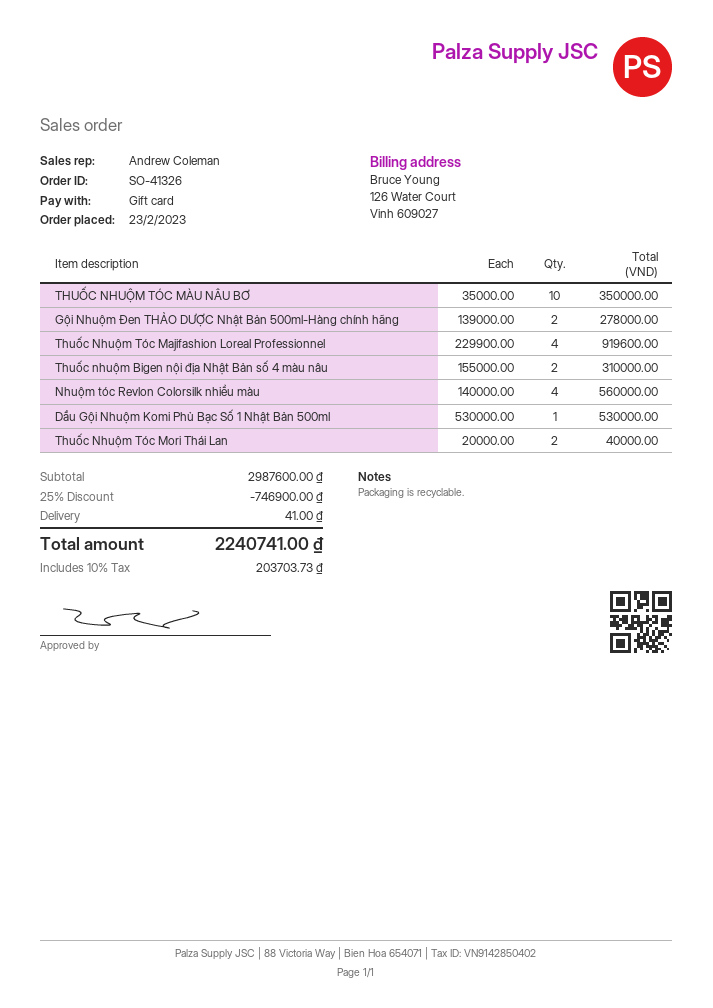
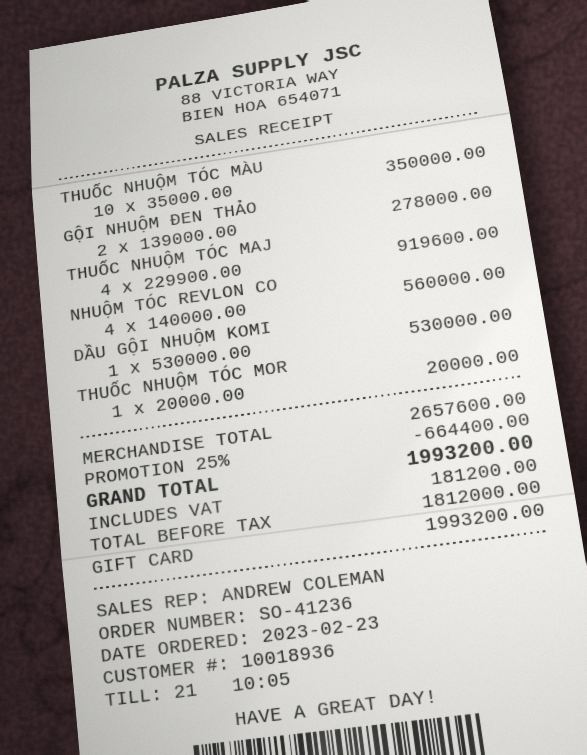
order number: SO-41326 -> SO-41236
Thuốc nhuộm Bigen nội địa Nhật Bản số 4 màu nâu: 2 x 155000.00 = 310000.00 -> none
Thuốc Nhuộm Tóc Mori Thái Lan: 2 x 20000.00 = 40000.00 -> 1 x 20000.00 = 20000.00
subtotal: 2987600.00 -> 2657600.00
discount: 25% = 746900.00 -> 25% = 664400.00
shipping: 41.00 -> none
tax: 203703.73 -> 181200.00
total: 2240741.00 -> 1993200.00

